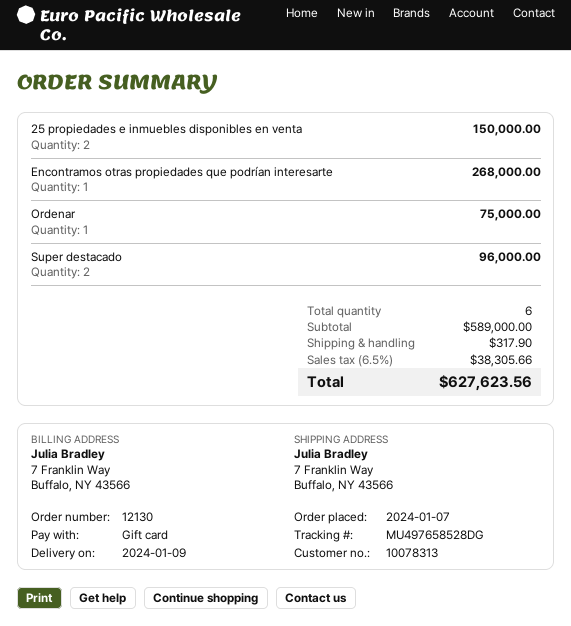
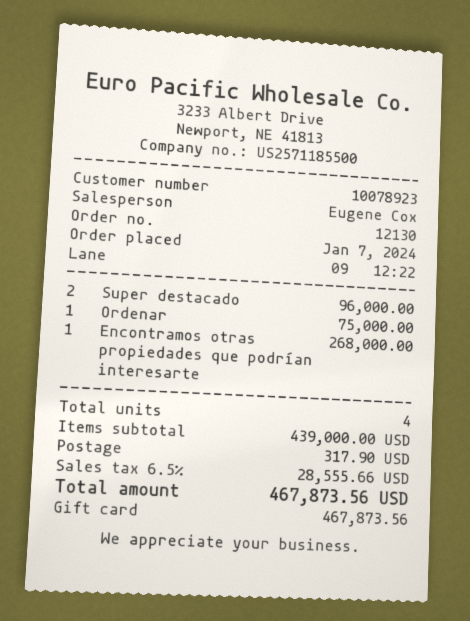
customer number: 10078313 -> 10078923
25 propiedades e inmuebles disponibles en venta: 2 for 150000.00 -> none
total quantity: 6 -> 4
subtotal: 589000.00 -> 439000.00
tax: 6.5% = 38305.66 -> 6.5% = 28555.66
total: 627623.56 -> 467873.56

